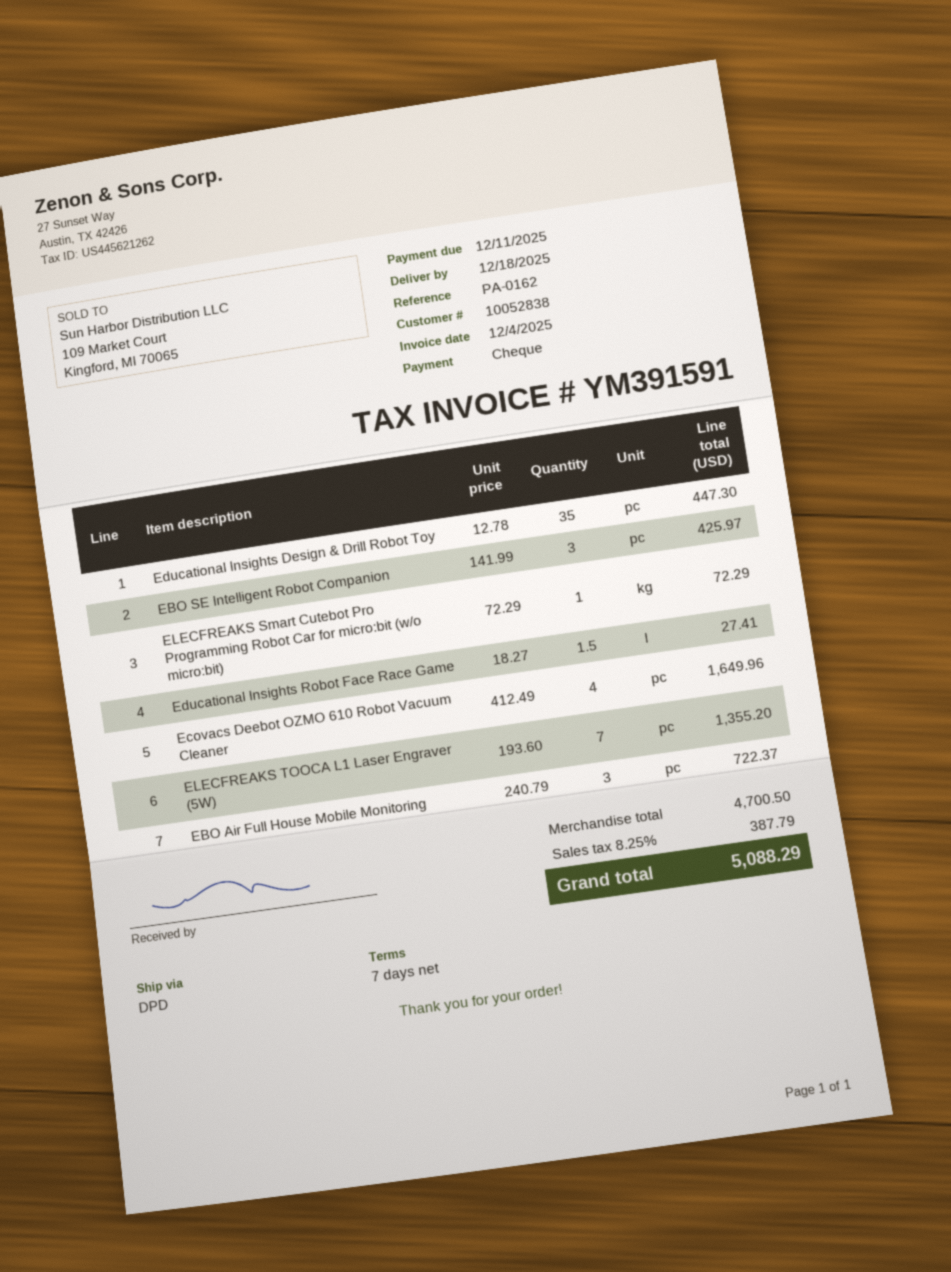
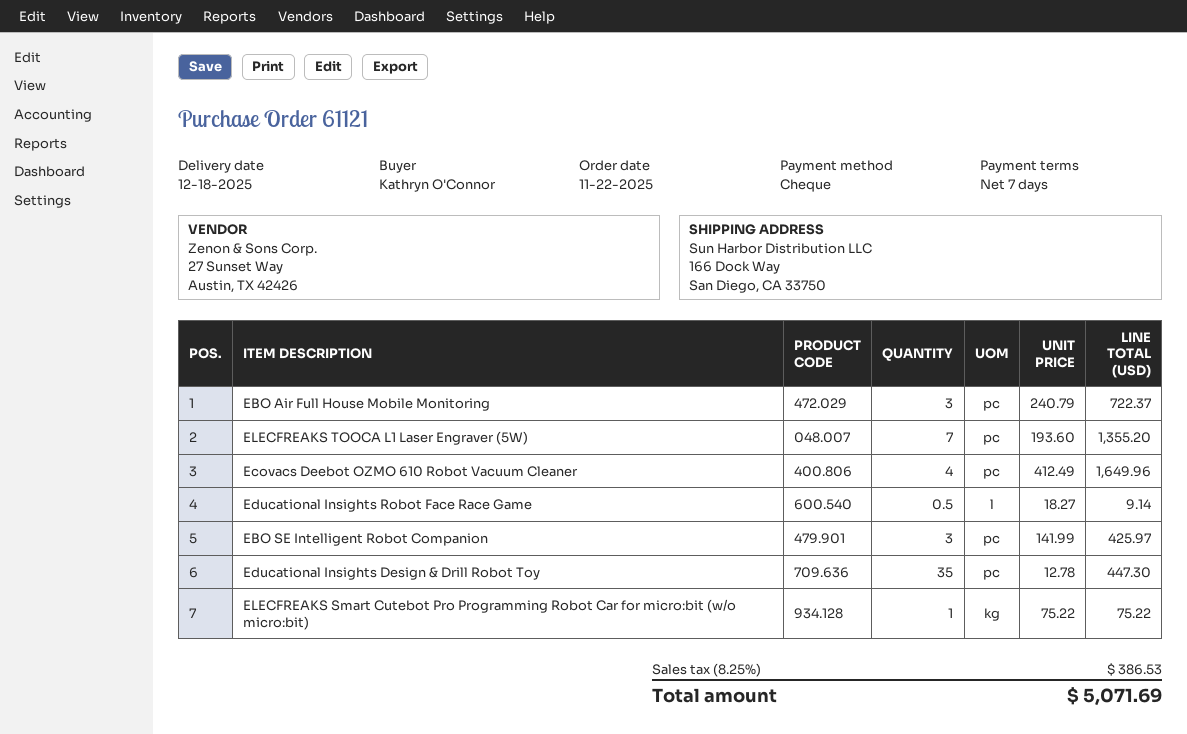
ELECFREAKS Smart Cutebot Pro Programming Robot Car for micro:bit (w/o micro:bit): 1 x 72.29 = 72.29 -> 1 x 75.22 = 75.22
Educational Insights Robot Face Race Game: 1.5 x 18.27 = 27.41 -> 0.5 x 18.27 = 9.14
tax: 8.25% = 387.79 -> 8.25% = 386.53
total: 5088.29 -> 5071.69

